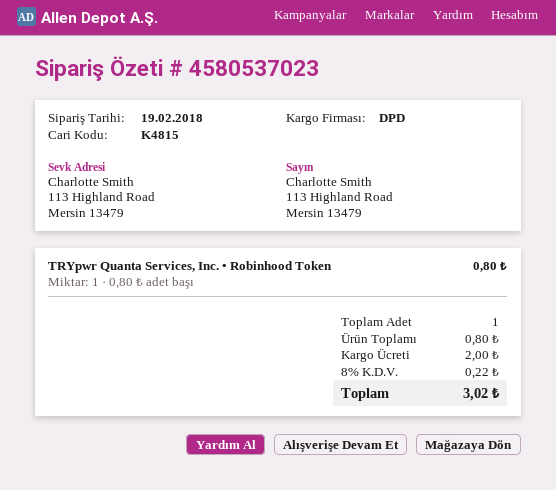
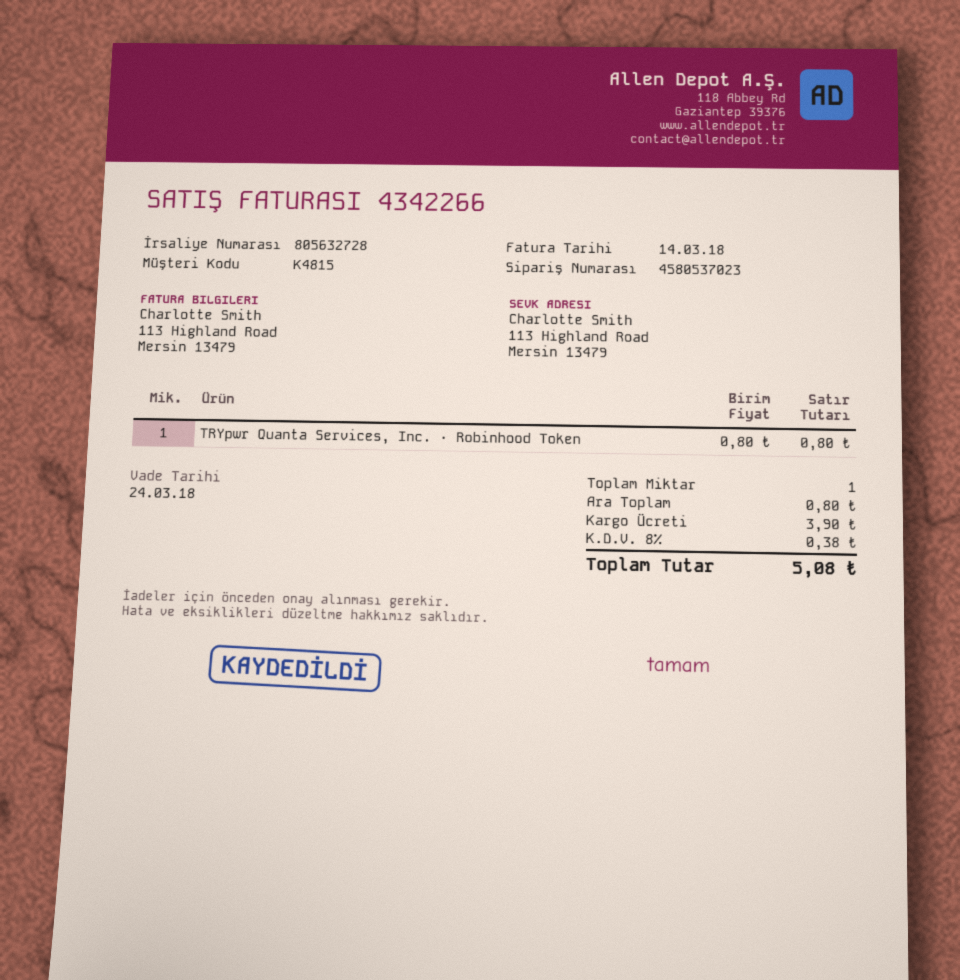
shipping: 2.00 -> 3.90
tax: 8% = 0.22 -> 8% = 0.38
total: 3.02 -> 5.08

